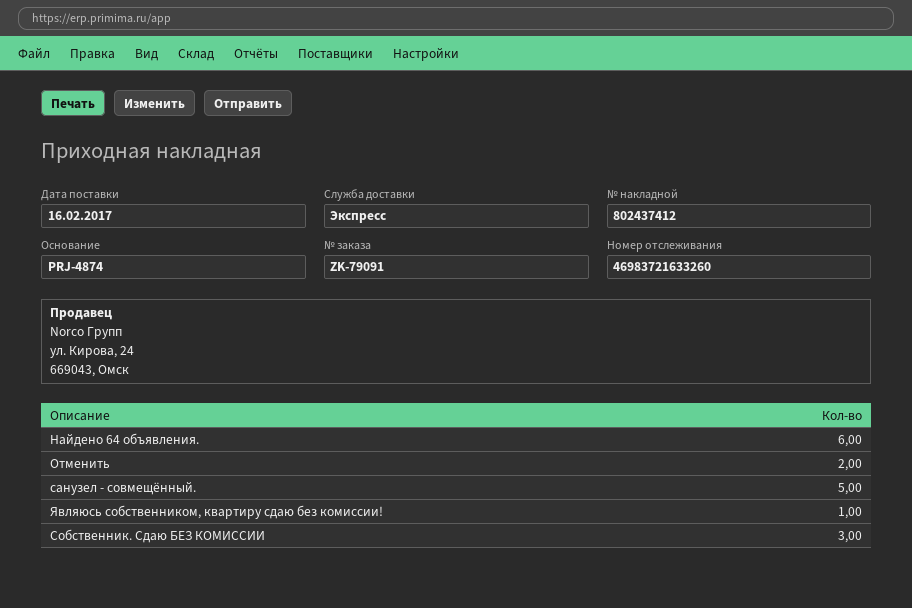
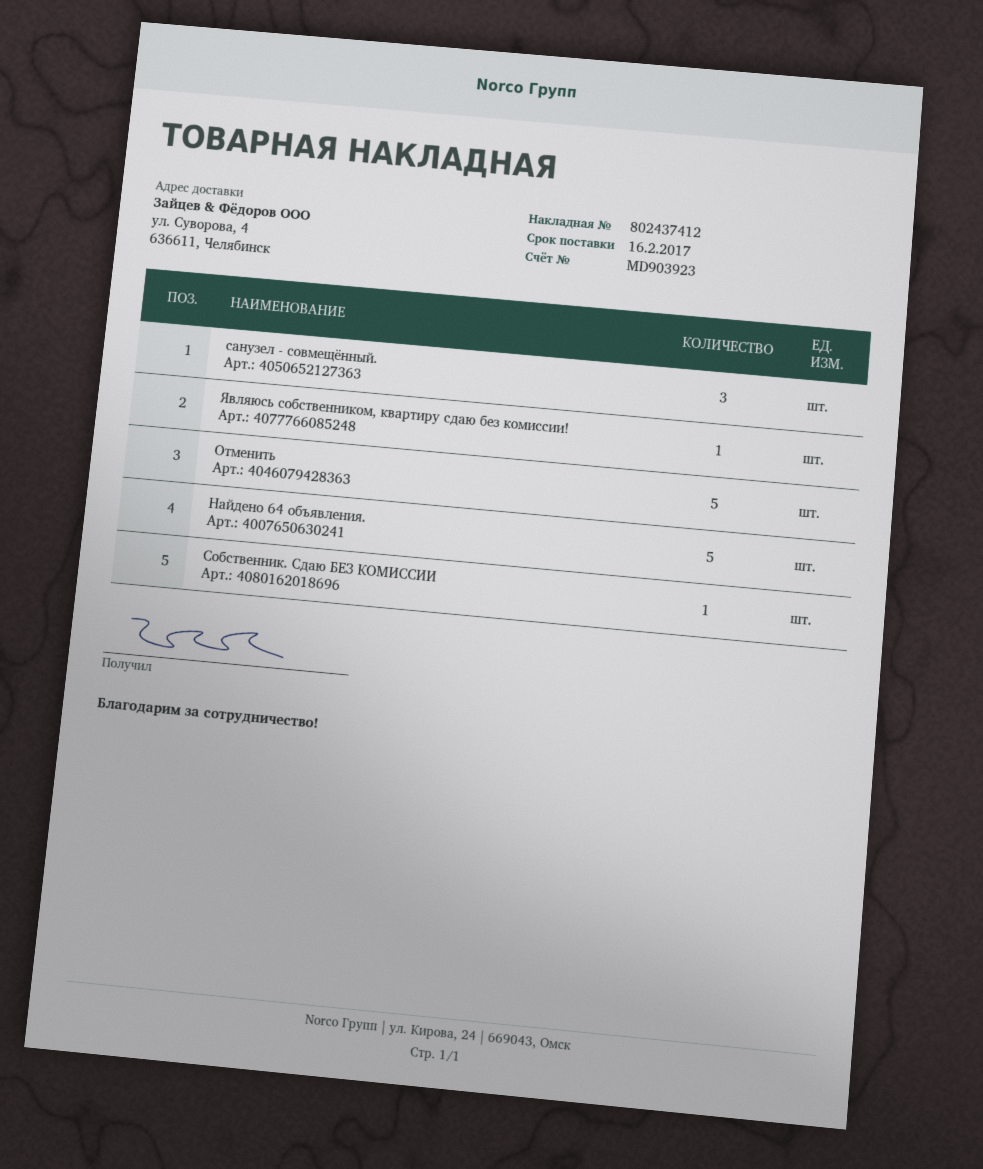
Найдено 64 объявления.: 6 -> 5
Отменить: 2 -> 5
санузел - совмещённый.: 5 -> 3
Собственник. Сдаю БЕЗ КОМИССИИ: 3 -> 1

